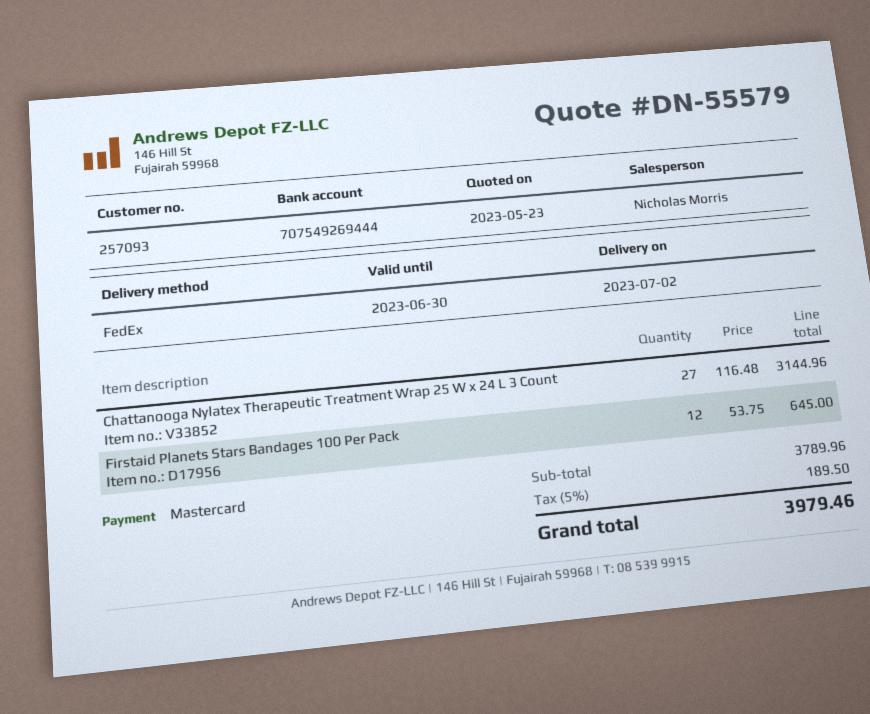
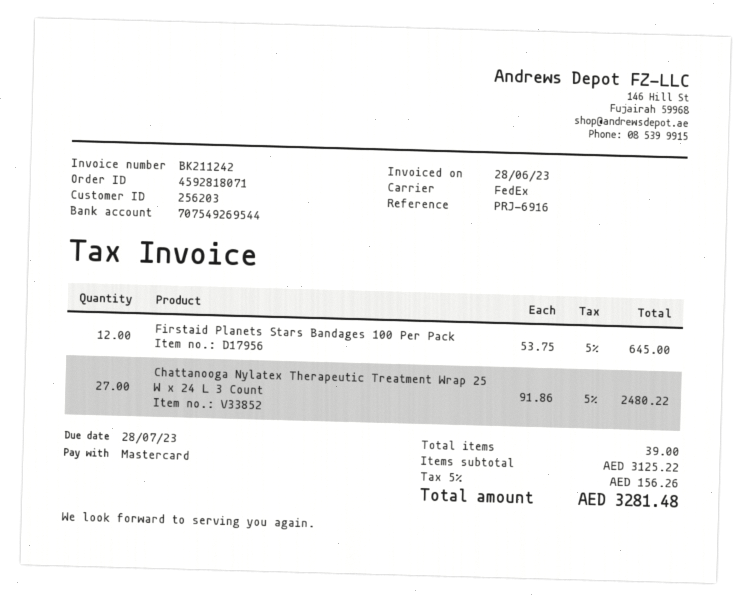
customer number: 257093 -> 256203
bank account: 707549269444 -> 707549269544
Chattanooga Nylatex Therapeutic Treatment Wrap 25 W x 24 L 3 Count: 27 x 116.48 = 3144.96 -> 27 x 91.86 = 2480.22
subtotal: 3789.96 -> 3125.22
tax: 5% = 189.50 -> 5% = 156.26
total: 3979.46 -> 3281.48

